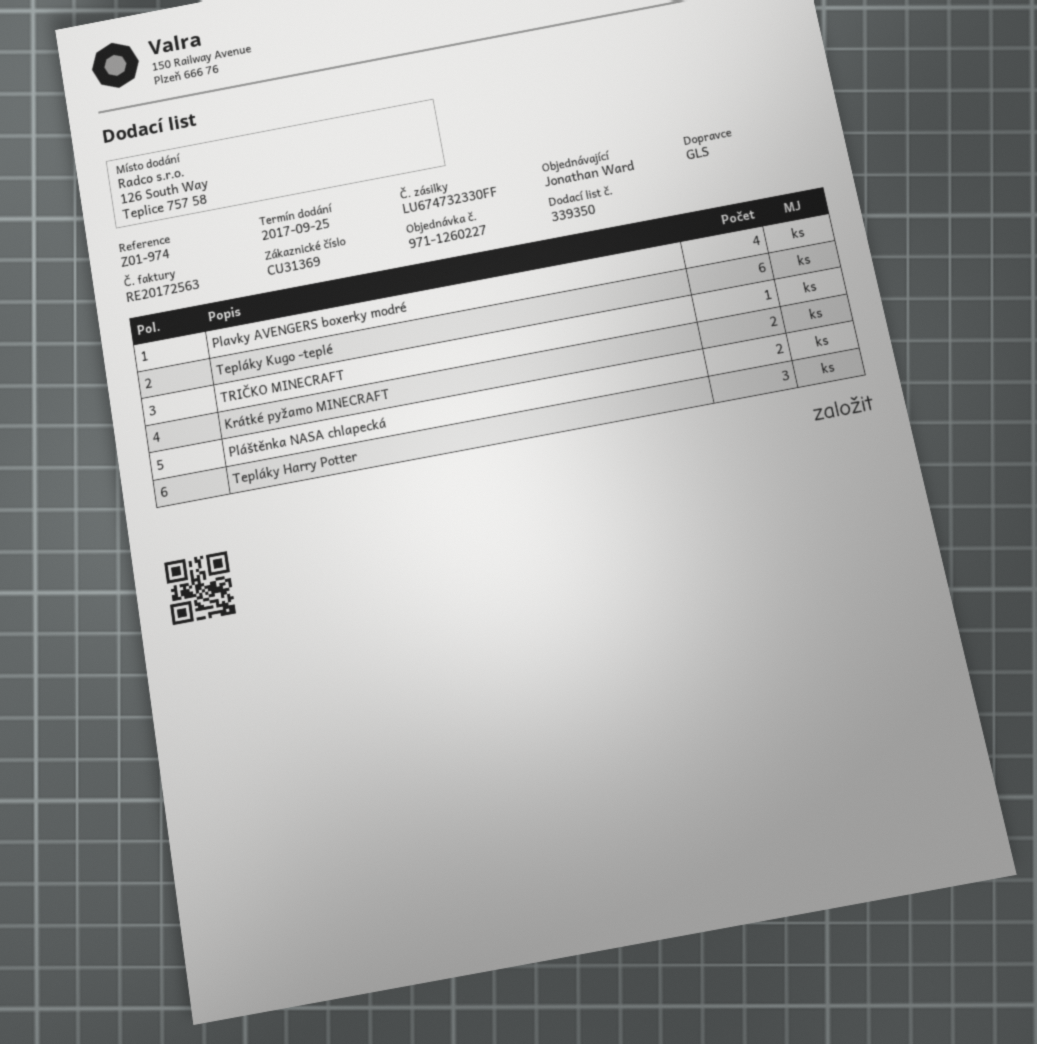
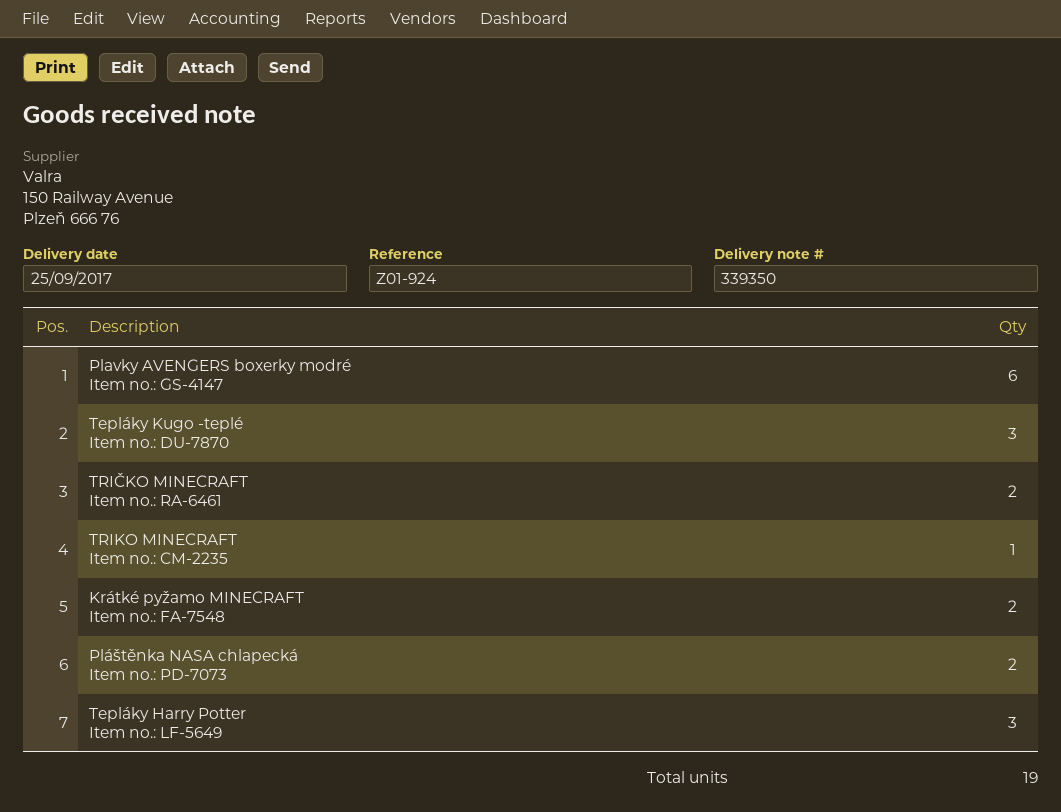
reference: Z01-974 -> Z01-924
Plavky AVENGERS boxerky modré: 4 -> 6
Tepláky Kugo -teplé: 6 -> 3
TRIČKO MINECRAFT: 1 -> 2
TRIKO MINECRAFT: none -> 1

